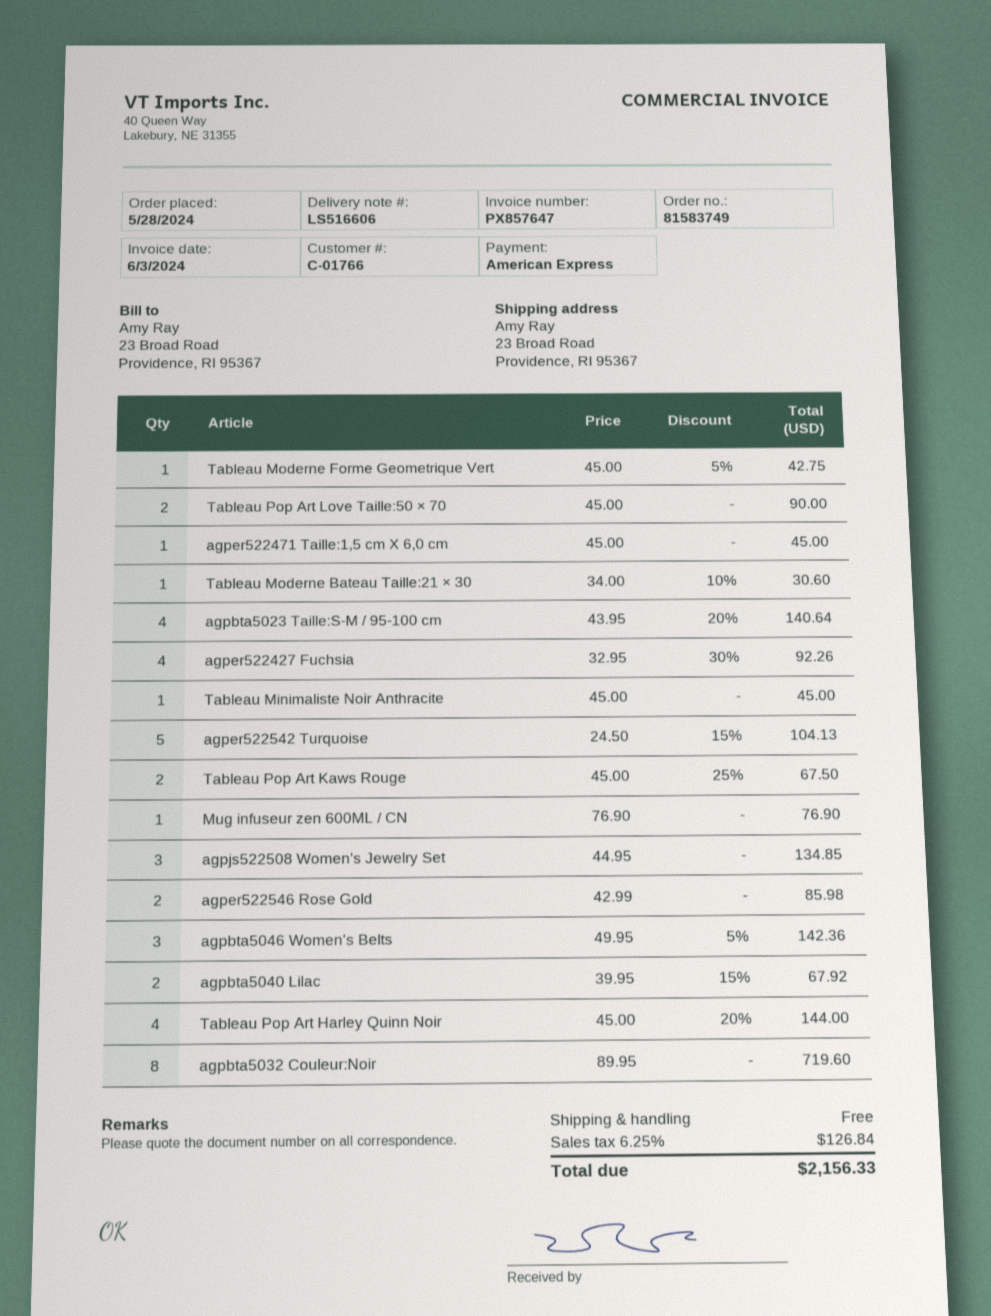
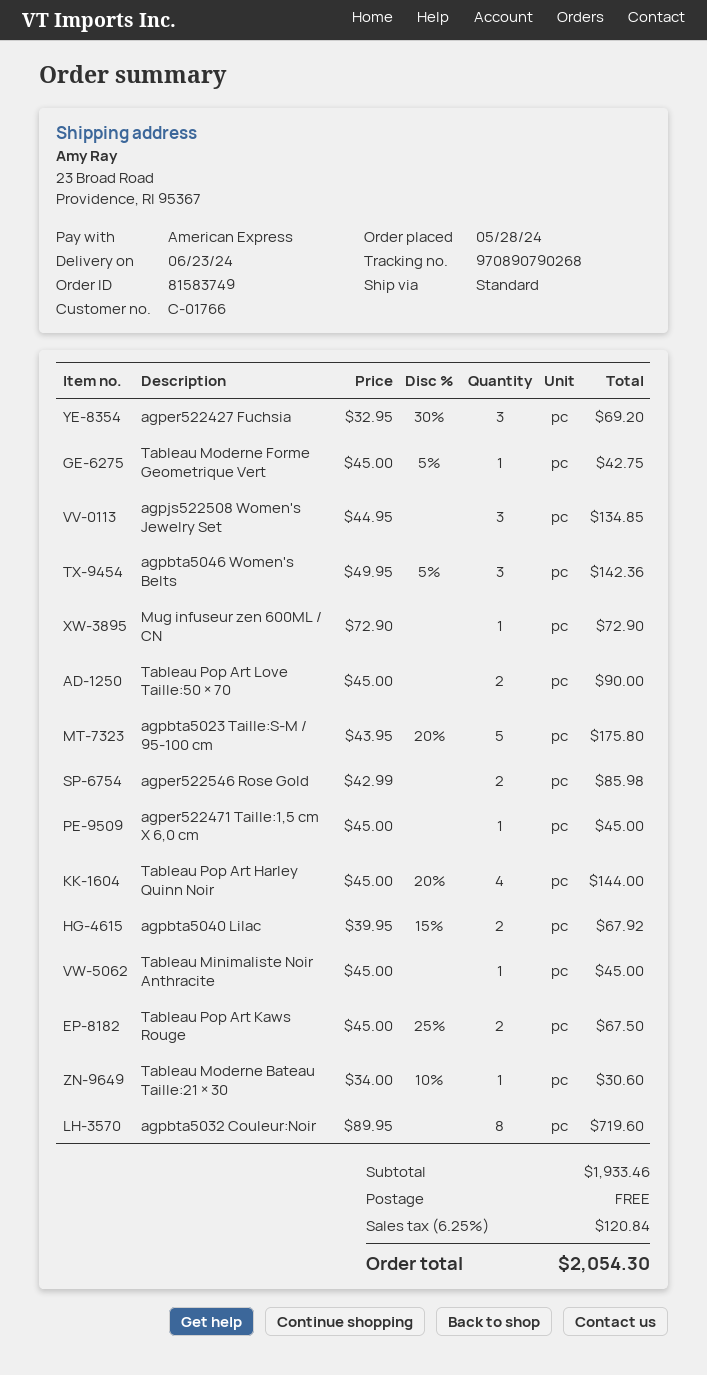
agpbta5023 Taille:S-M / 95-100 cm: 4 x 43.95 - 20% = 140.64 -> 5 x 43.95 - 20% = 175.80
agper522427 Fuchsia: 4 x 32.95 - 30% = 92.26 -> 3 x 32.95 - 30% = 69.20
agper522542 Turquoise: 5 x 24.50 - 15% = 104.13 -> none
Mug infuseur zen 600ML / CN: 1 x 76.90 = 76.90 -> 1 x 72.90 = 72.90
tax: 6.25% = 126.84 -> 6.25% = 120.84
total: 2156.33 -> 2054.30

